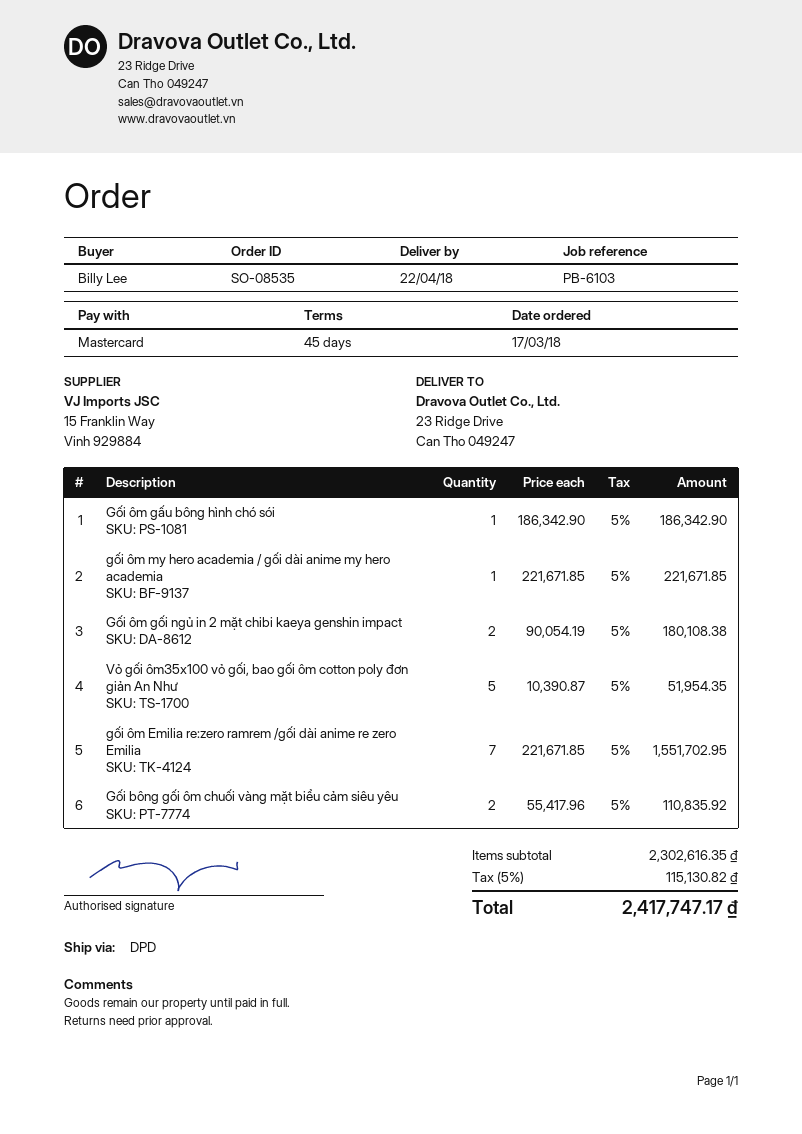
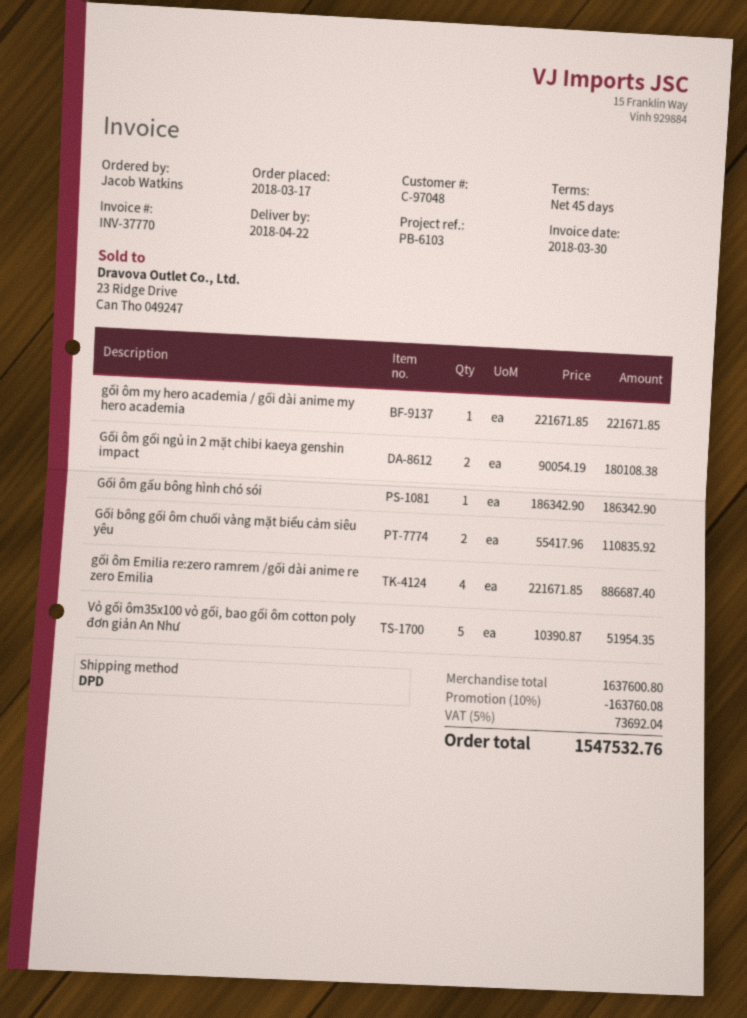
ordered by: Billy Lee -> Jacob Watkins
gối ôm Emilia re:zero ramrem /gối dài anime re zero Emilia: 7 x 221671.85 = 1551702.95 -> 4 x 221671.85 = 886687.40
subtotal: 2302616.35 -> 1637600.80
discount: none -> 10% = 163760.08
tax: 5% = 115130.82 -> 5% = 73692.04
total: 2417747.17 -> 1547532.76

